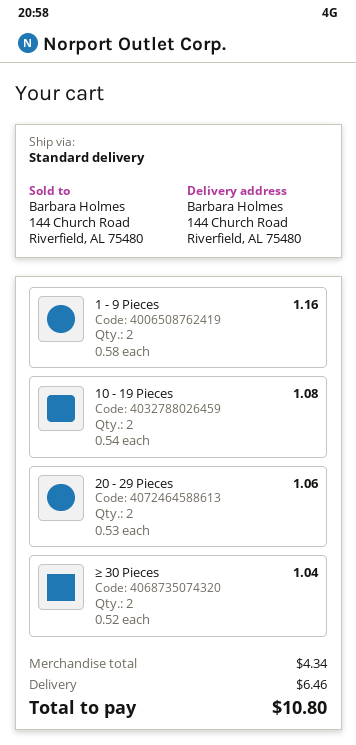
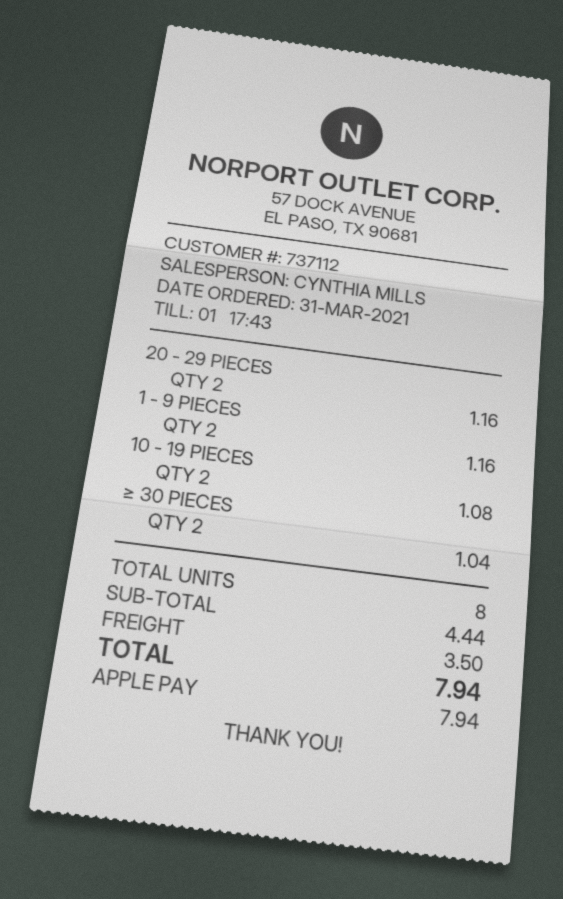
20 - 29 Pieces: 2 for 1.06 -> 2 for 1.16
subtotal: 4.34 -> 4.44
shipping: 6.46 -> 3.50
total: 10.80 -> 7.94

